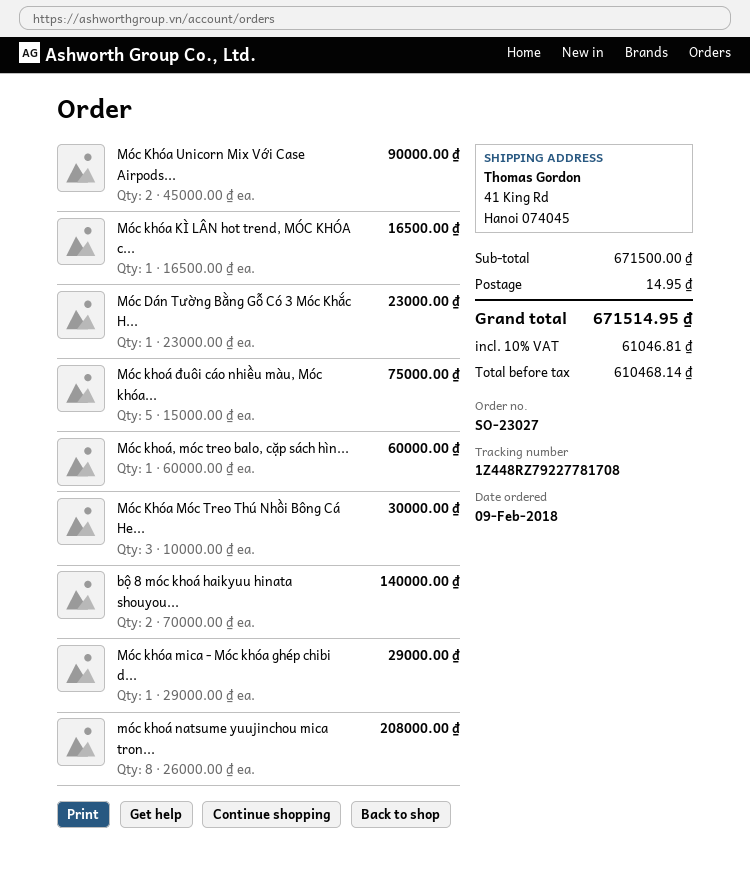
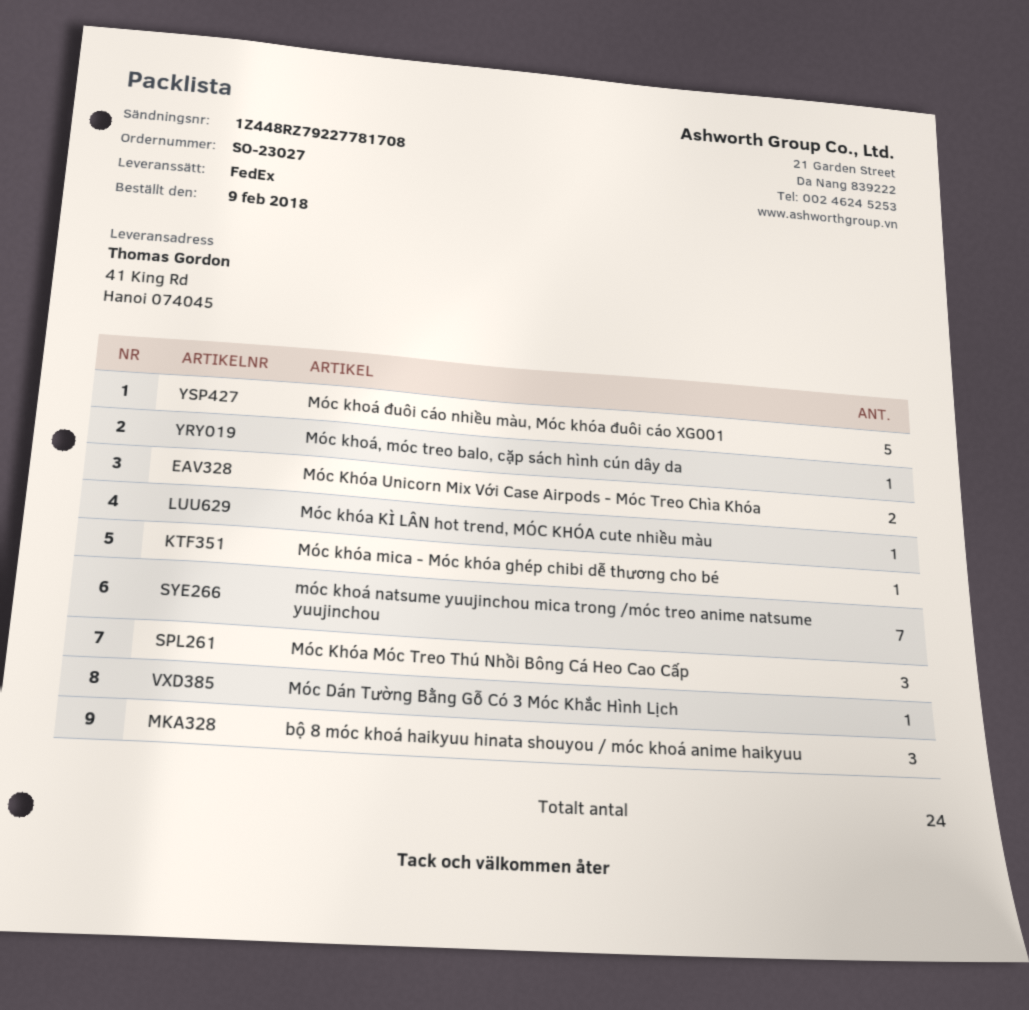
bộ 8 móc khoá haikyuu hinata shouyou...: 2 -> 3
móc khoá natsume yuujinchou mica tron...: 8 -> 7

